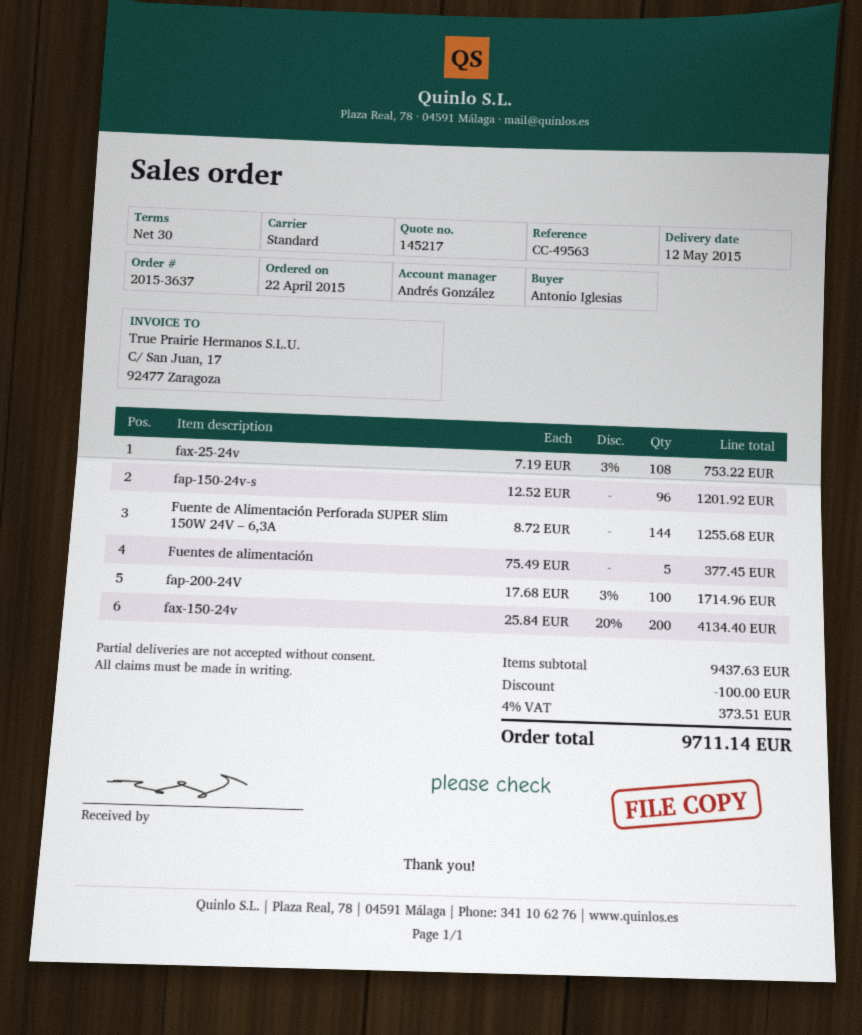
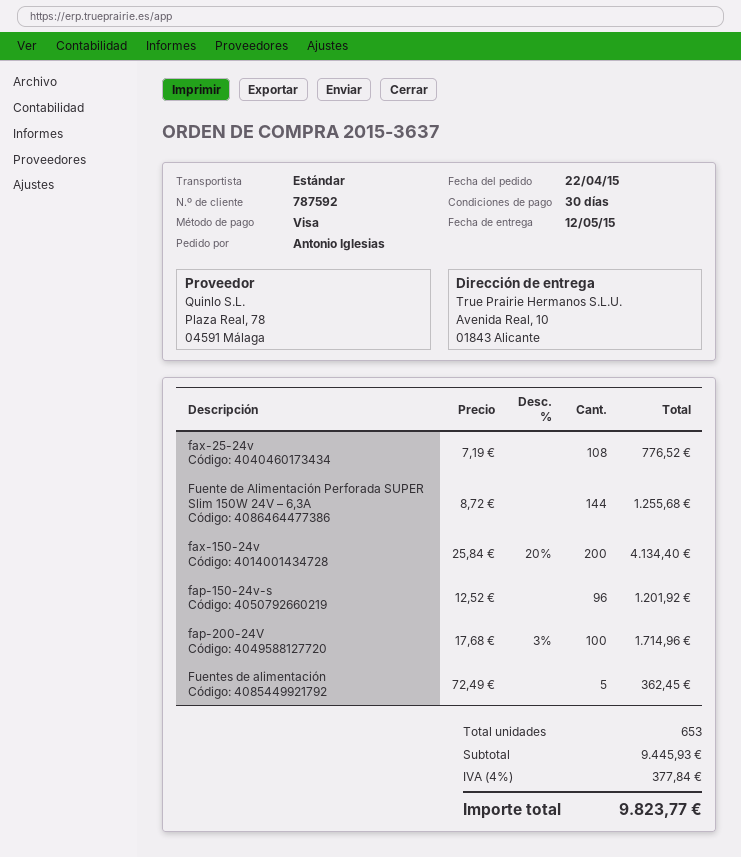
fax-25-24v: 108 x 7.19 - 3% = 753.22 -> 108 x 7.19 = 776.52
Fuentes de alimentación: 5 x 75.49 = 377.45 -> 5 x 72.49 = 362.45
subtotal: 9437.63 -> 9445.93
discount: 100.00 -> none
tax: 4% = 373.51 -> 4% = 377.84
total: 9711.14 -> 9823.77

